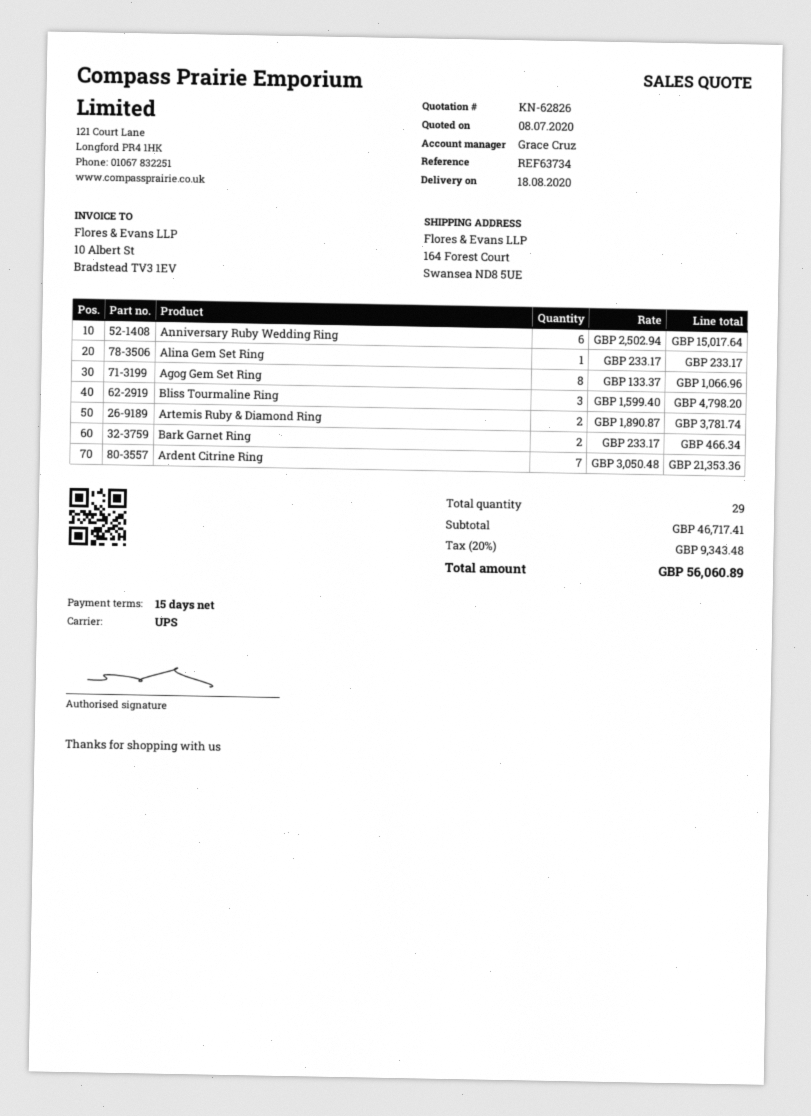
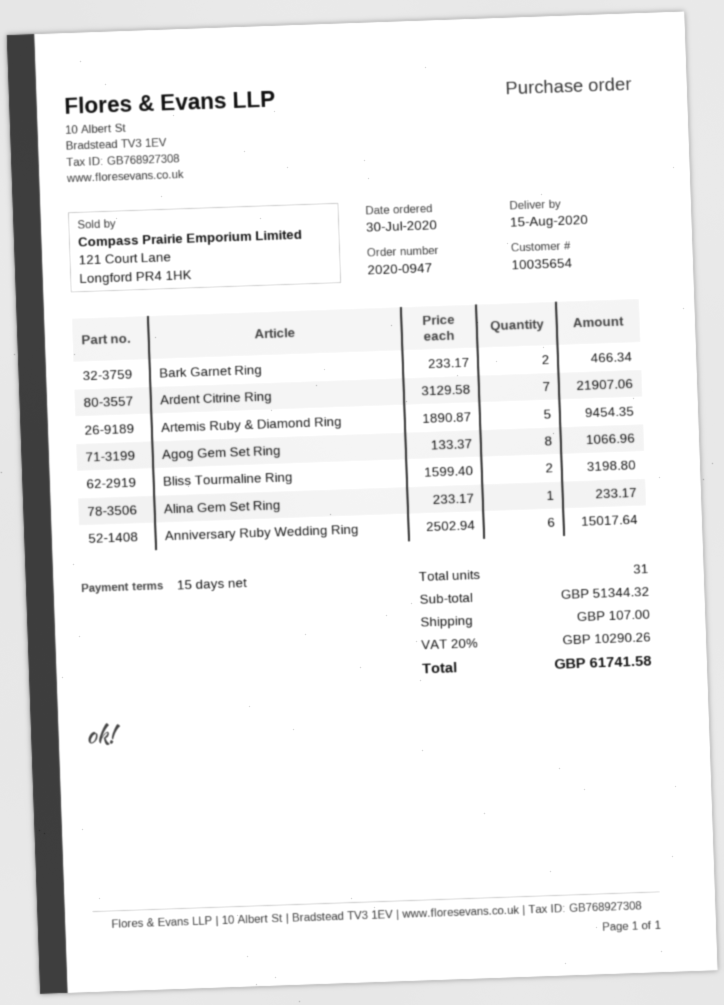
delivery date: 2020-08-18 -> 2020-08-15
Bliss Tourmaline Ring: 3 x 1599.40 = 4798.20 -> 2 x 1599.40 = 3198.80
Artemis Ruby & Diamond Ring: 2 x 1890.87 = 3781.74 -> 5 x 1890.87 = 9454.35
Ardent Citrine Ring: 7 x 3050.48 = 21353.36 -> 7 x 3129.58 = 21907.06
total quantity: 29 -> 31
subtotal: 46717.41 -> 51344.32
shipping: none -> 107.00
tax: 20% = 9343.48 -> 20% = 10290.26
total: 56060.89 -> 61741.58

